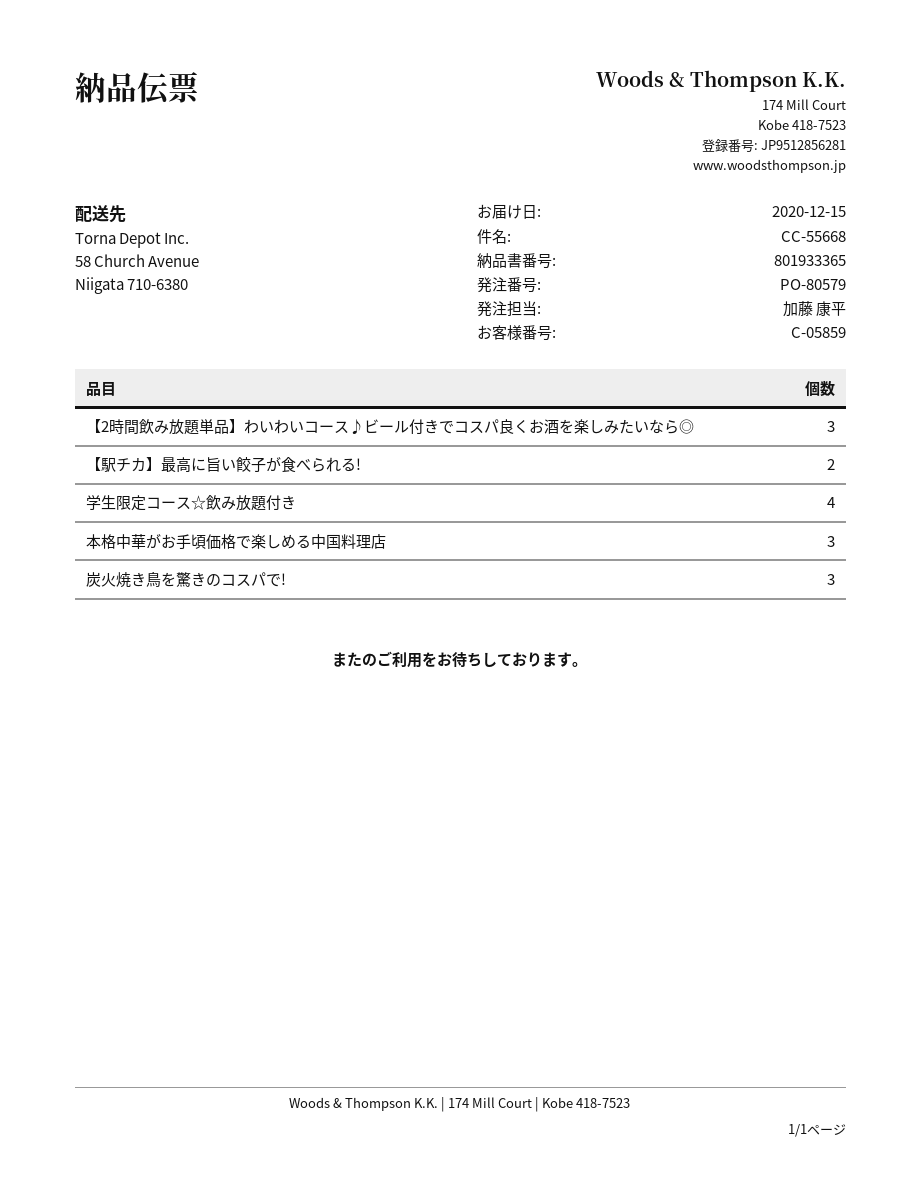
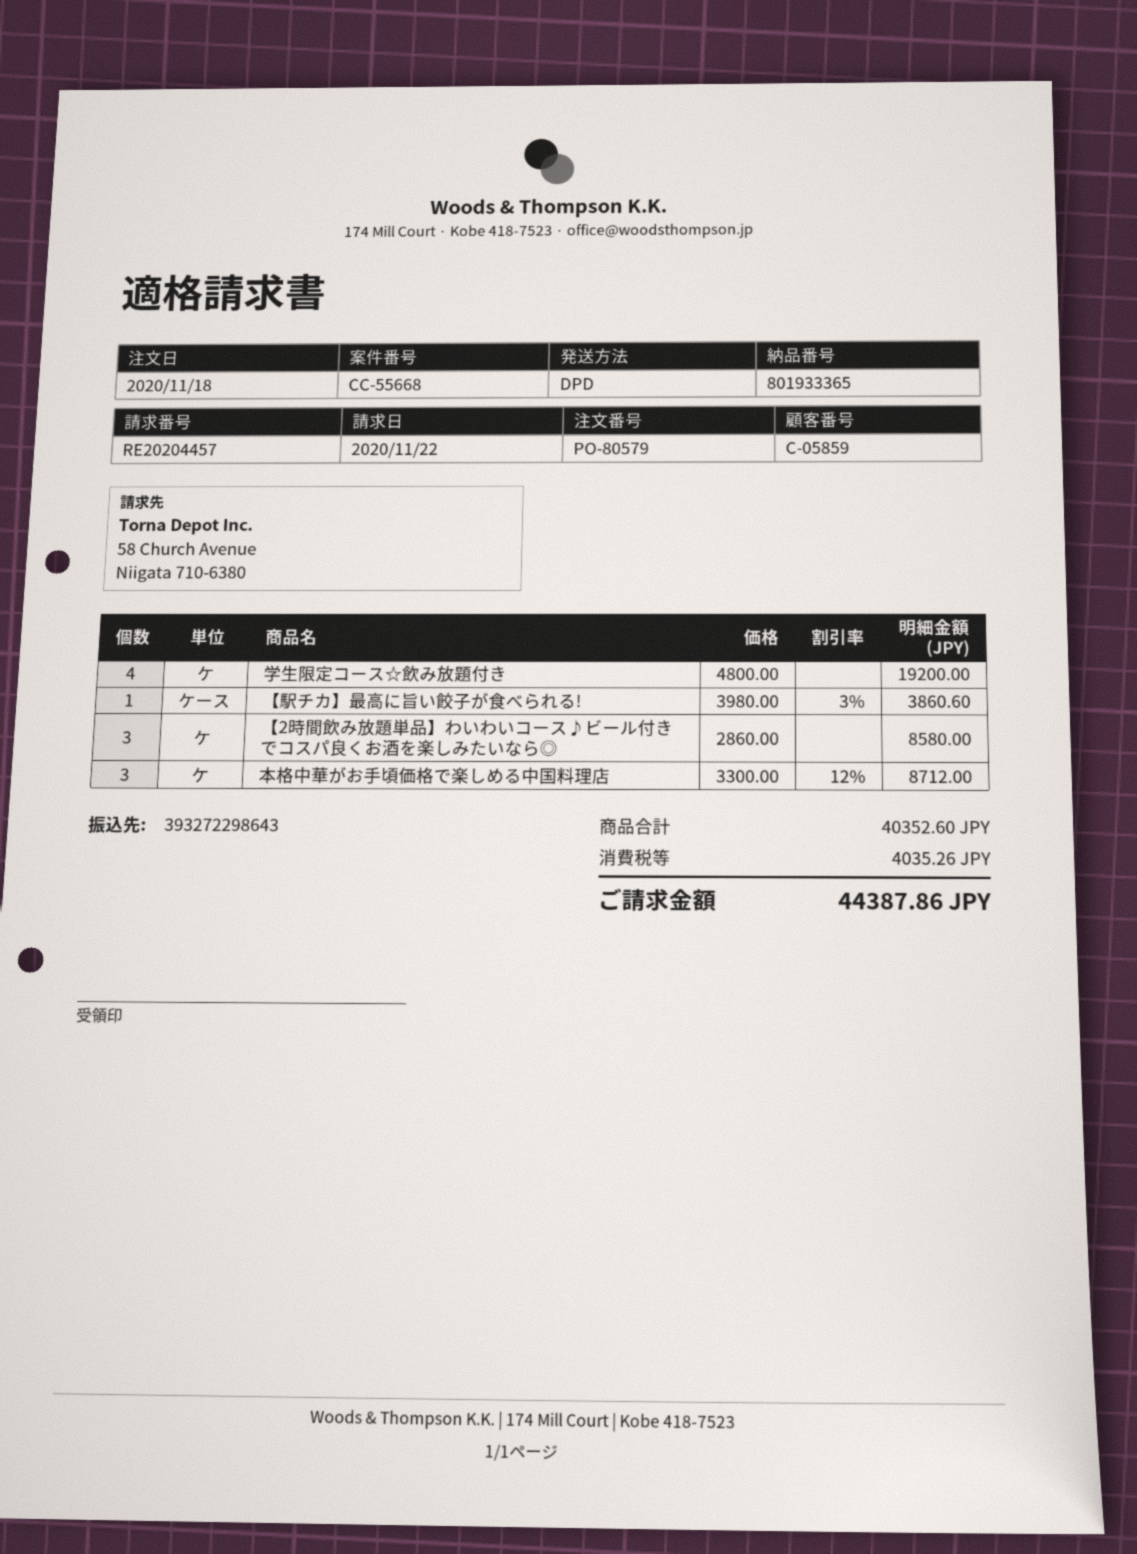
【駅チカ】最高に旨い餃子が食べられる!: 2 -> 1
炭火焼き鳥を驚きのコスパで!: 3 -> none

